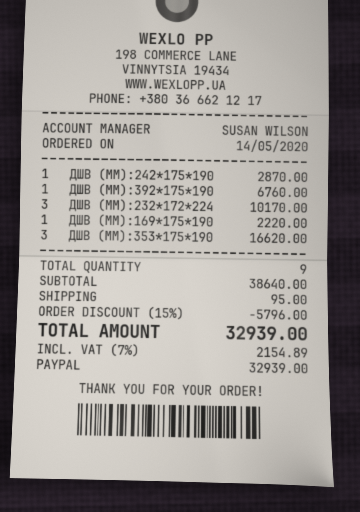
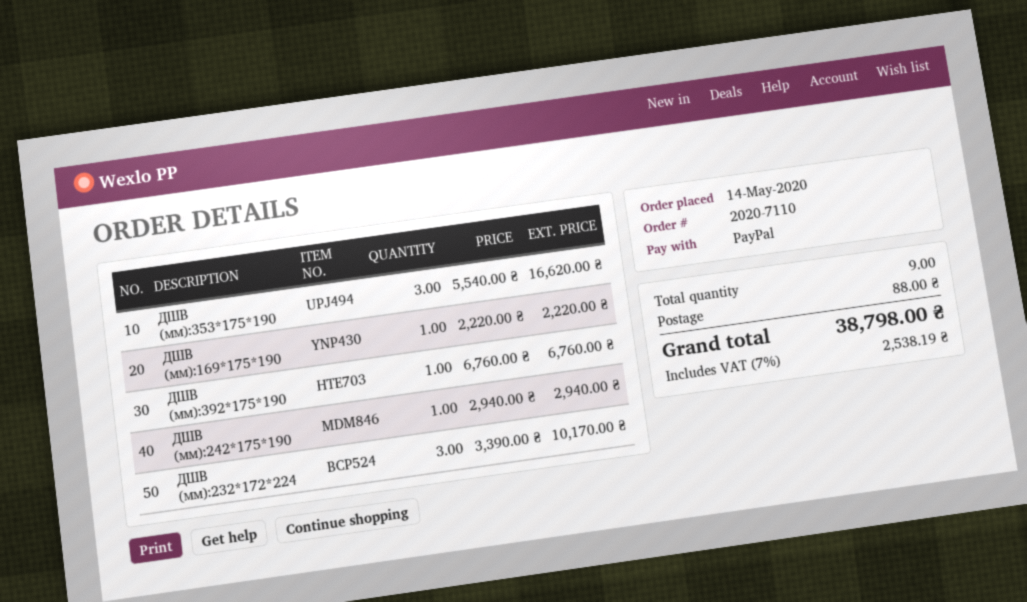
ДШВ (ММ):242*175*190: 1 for 2870.00 -> 1 for 2940.00
discount: 15% = 5796.00 -> none
shipping: 95.00 -> 88.00
tax: 7% = 2154.89 -> 7% = 2538.19
total: 32939.00 -> 38798.00

